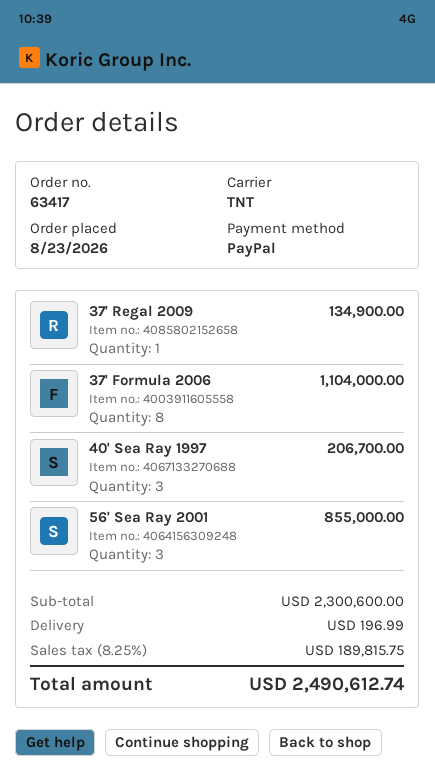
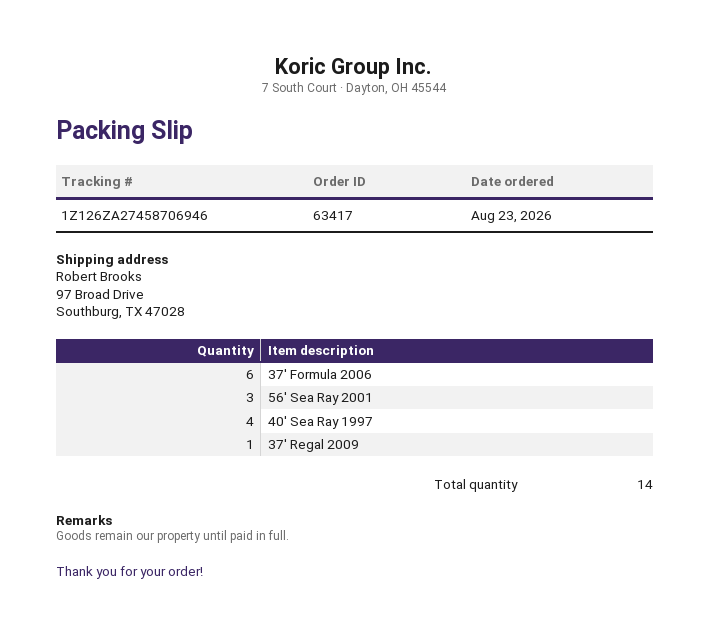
37' Formula 2006: 8 -> 6
40' Sea Ray 1997: 3 -> 4

